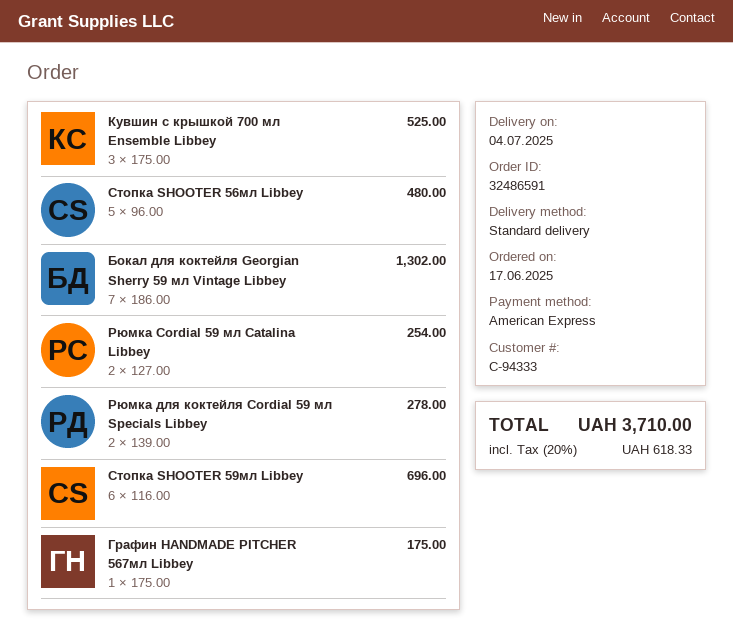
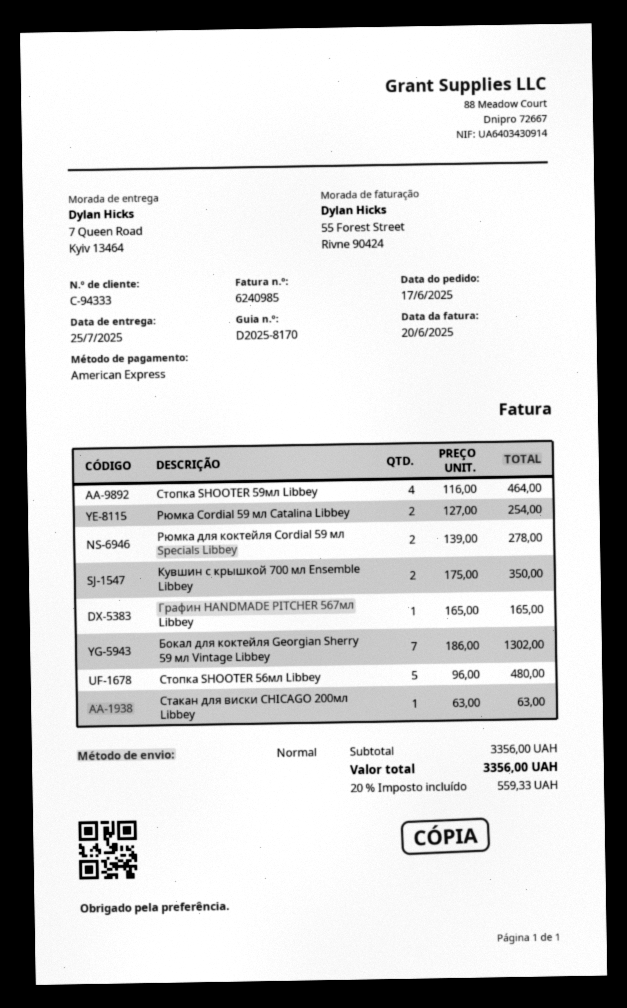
delivery date: 2025-07-04 -> 2025-07-25
Кувшин с крышкой 700 мл Ensemble Libbey: 3 x 175.00 = 525.00 -> 2 x 175.00 = 350.00
Стопка SHOOTER 59мл Libbey: 6 x 116.00 = 696.00 -> 4 x 116.00 = 464.00
Графин HANDMADE PITCHER 567мл Libbey: 1 x 175.00 = 175.00 -> 1 x 165.00 = 165.00
Стакан для виски CHICAGO 200мл Libbey: none -> 1 x 63.00 = 63.00
tax: 20% = 618.33 -> 20% = 559.33
total: 3710.00 -> 3356.00

